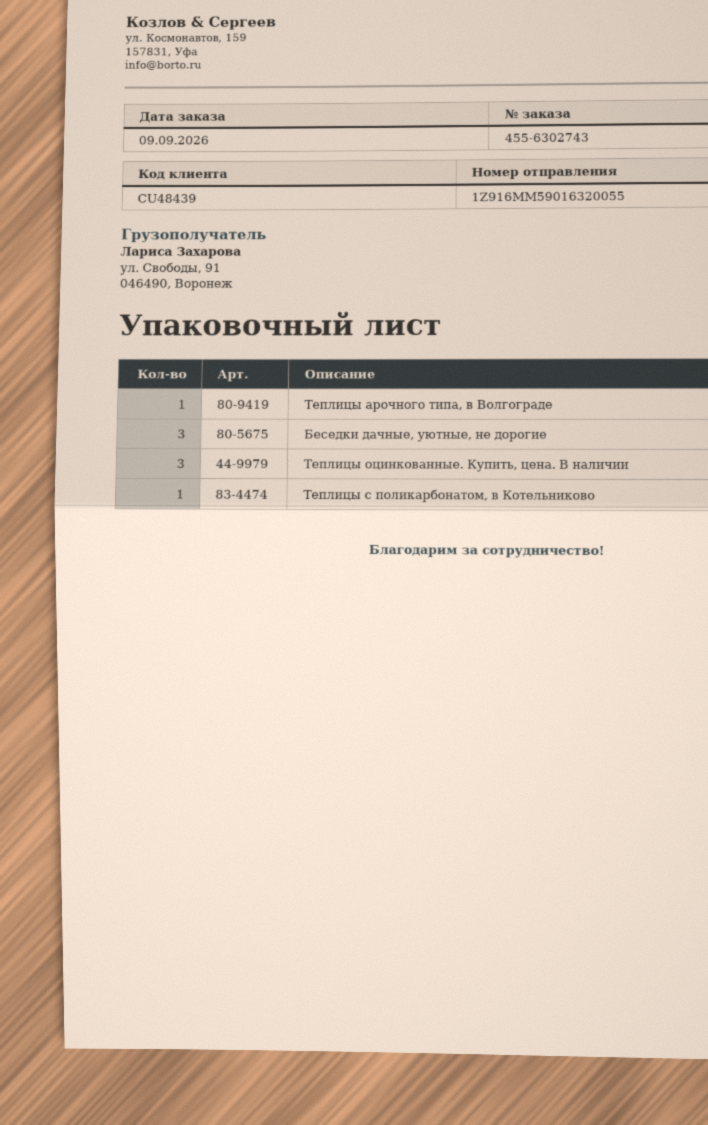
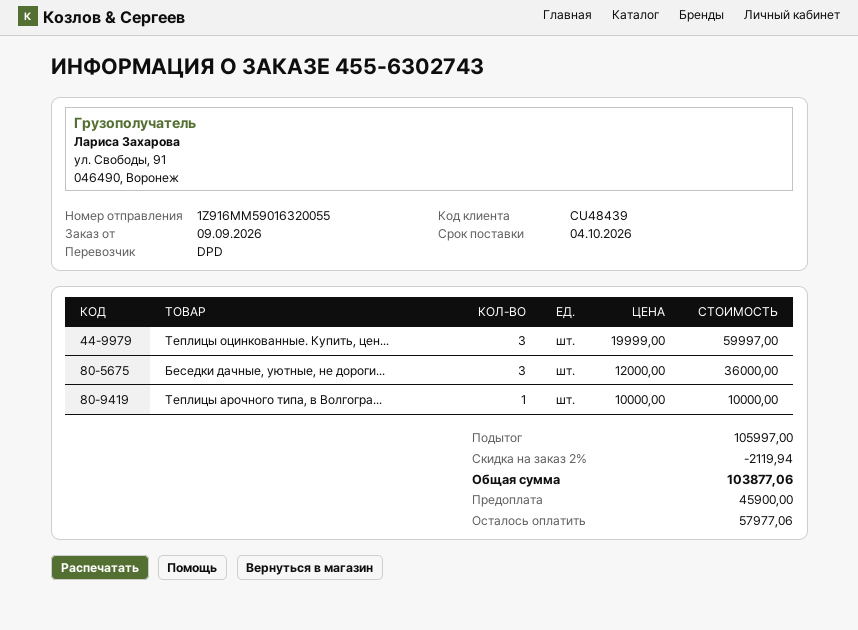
Теплицы с поликарбонатом, в Котельниково: 1 -> none

